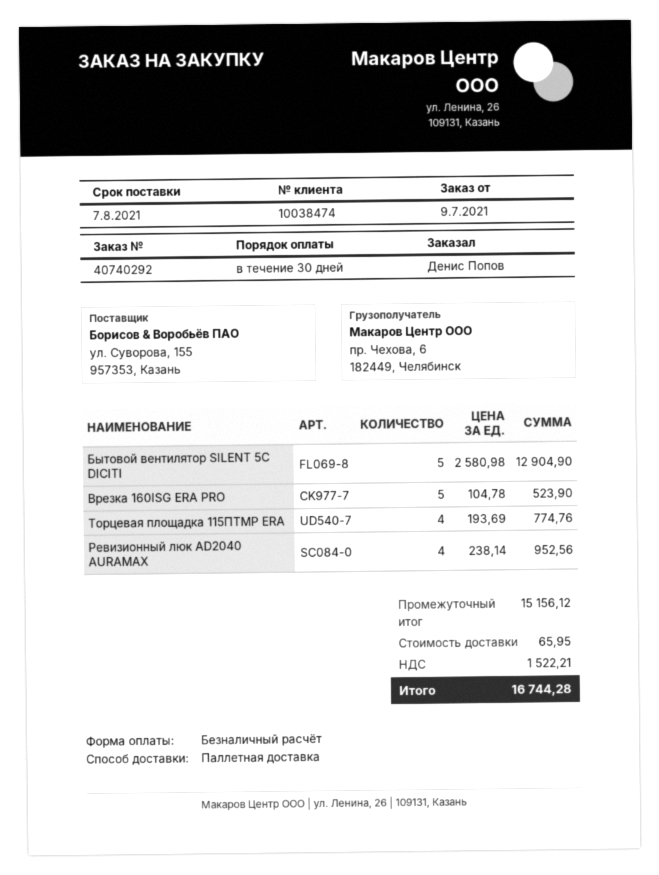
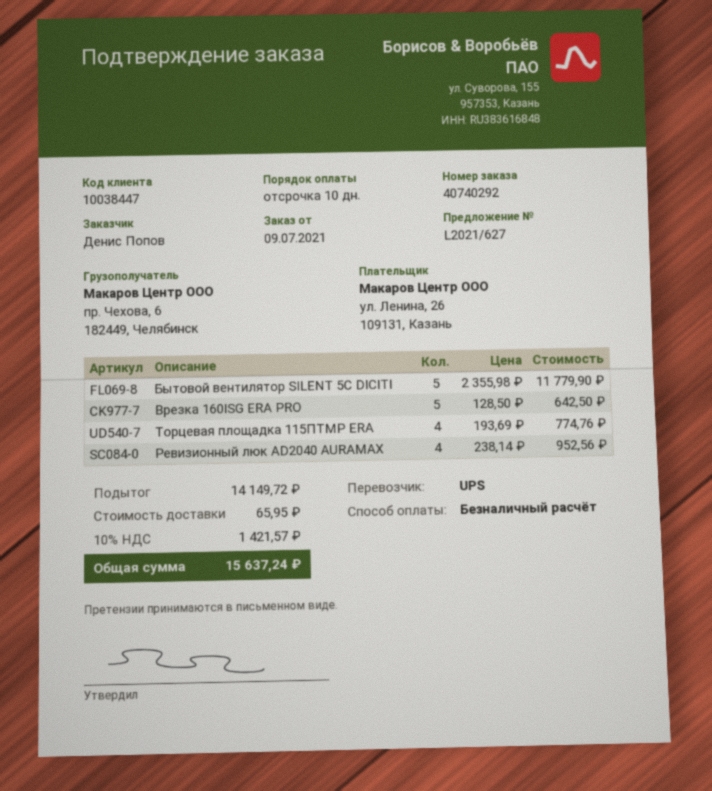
payment terms: 30 days -> 10 days
customer number: 10038474 -> 10038447
shipping method: pallet freight -> UPS
Бытовой вентилятор SILENT 5C DICITI: 5 x 2580.98 = 12904.90 -> 5 x 2355.98 = 11779.90
Врезка 160ISG ERA PRO: 5 x 104.78 = 523.90 -> 5 x 128.50 = 642.50
subtotal: 15156.12 -> 14149.72
tax: 1522.21 -> 1421.57
total: 16744.28 -> 15637.24

